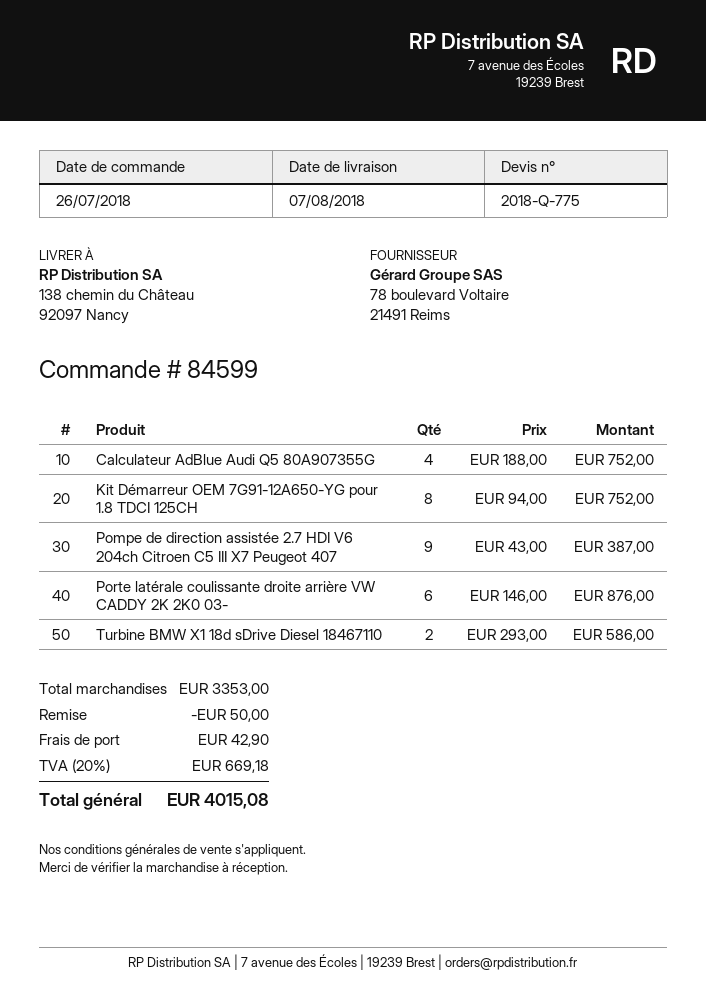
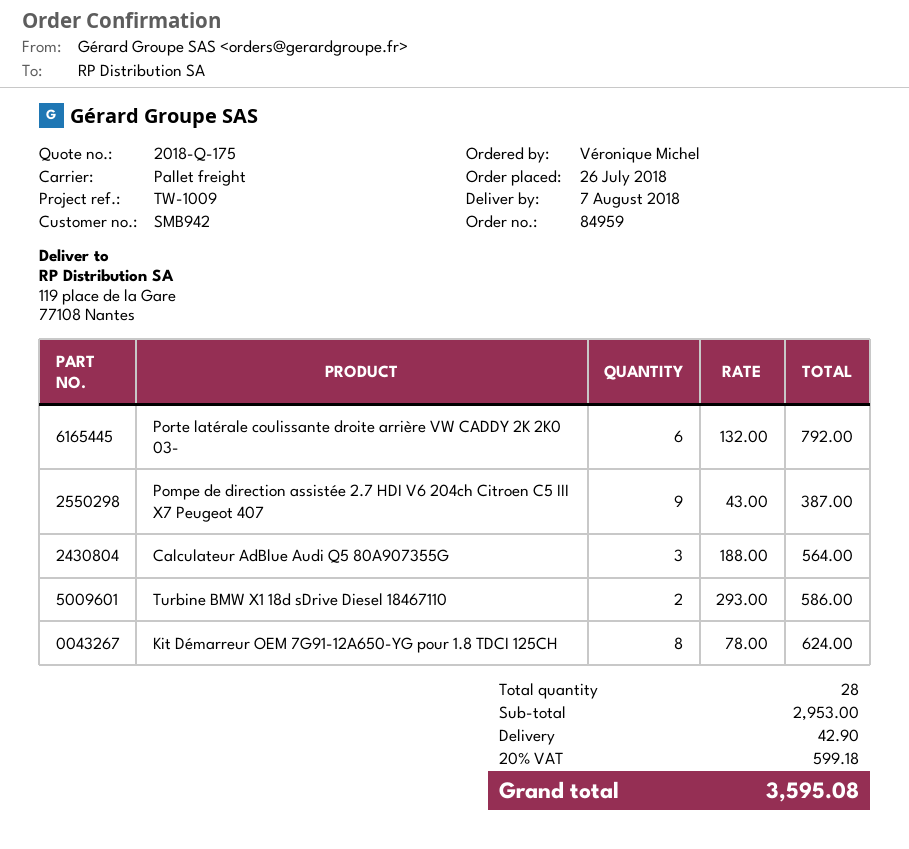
quote number: 2018-Q-775 -> 2018-Q-175
order number: 84599 -> 84959
ship to: 138 chemin du Château, 92097 Nancy -> 119 place de la Gare, 77108 Nantes
Calculateur AdBlue Audi Q5 80A907355G: 4 x 188.00 = 752.00 -> 3 x 188.00 = 564.00
Kit Démarreur OEM 7G91-12A650-YG pour 1.8 TDCI 125CH: 8 x 94.00 = 752.00 -> 8 x 78.00 = 624.00
Porte latérale coulissante droite arrière VW CADDY 2K 2K0 03-: 6 x 146.00 = 876.00 -> 6 x 132.00 = 792.00
subtotal: 3353.00 -> 2953.00
discount: 50.00 -> none
tax: 20% = 669.18 -> 20% = 599.18
total: 4015.08 -> 3595.08

